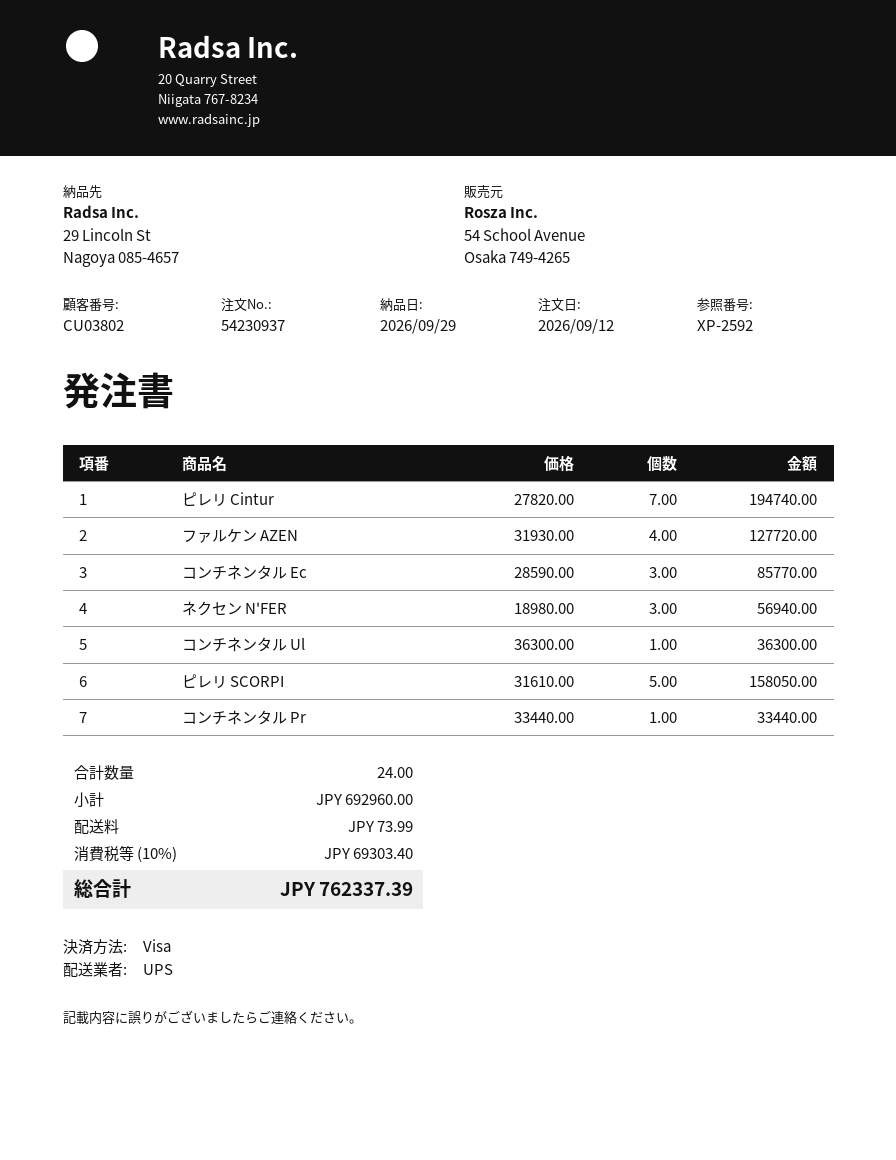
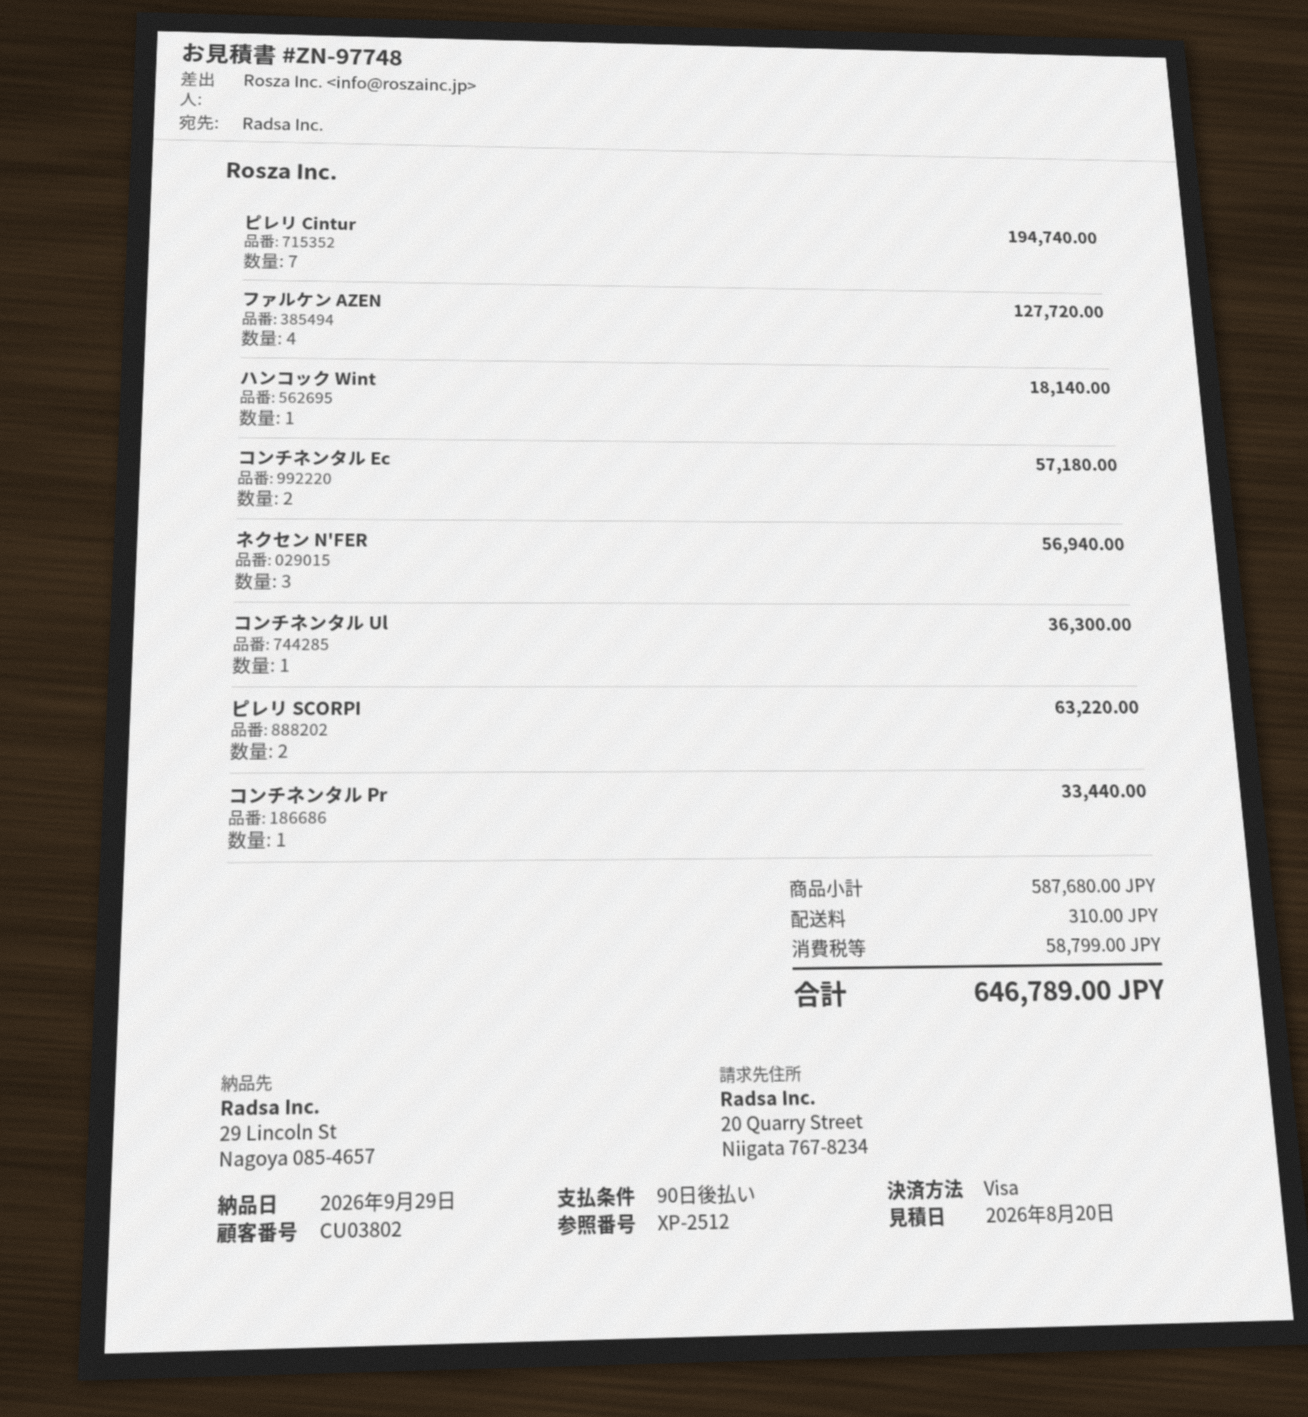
reference: XP-2592 -> XP-2512
コンチネンタル Ec: 3 for 85770.00 -> 2 for 57180.00
ピレリ SCORPI: 5 for 158050.00 -> 2 for 63220.00
ハンコック Wint: none -> 1 for 18140.00
subtotal: 692960.00 -> 587680.00
shipping: 73.99 -> 310.00
tax: 69303.40 -> 58799.00
total: 762337.39 -> 646789.00

